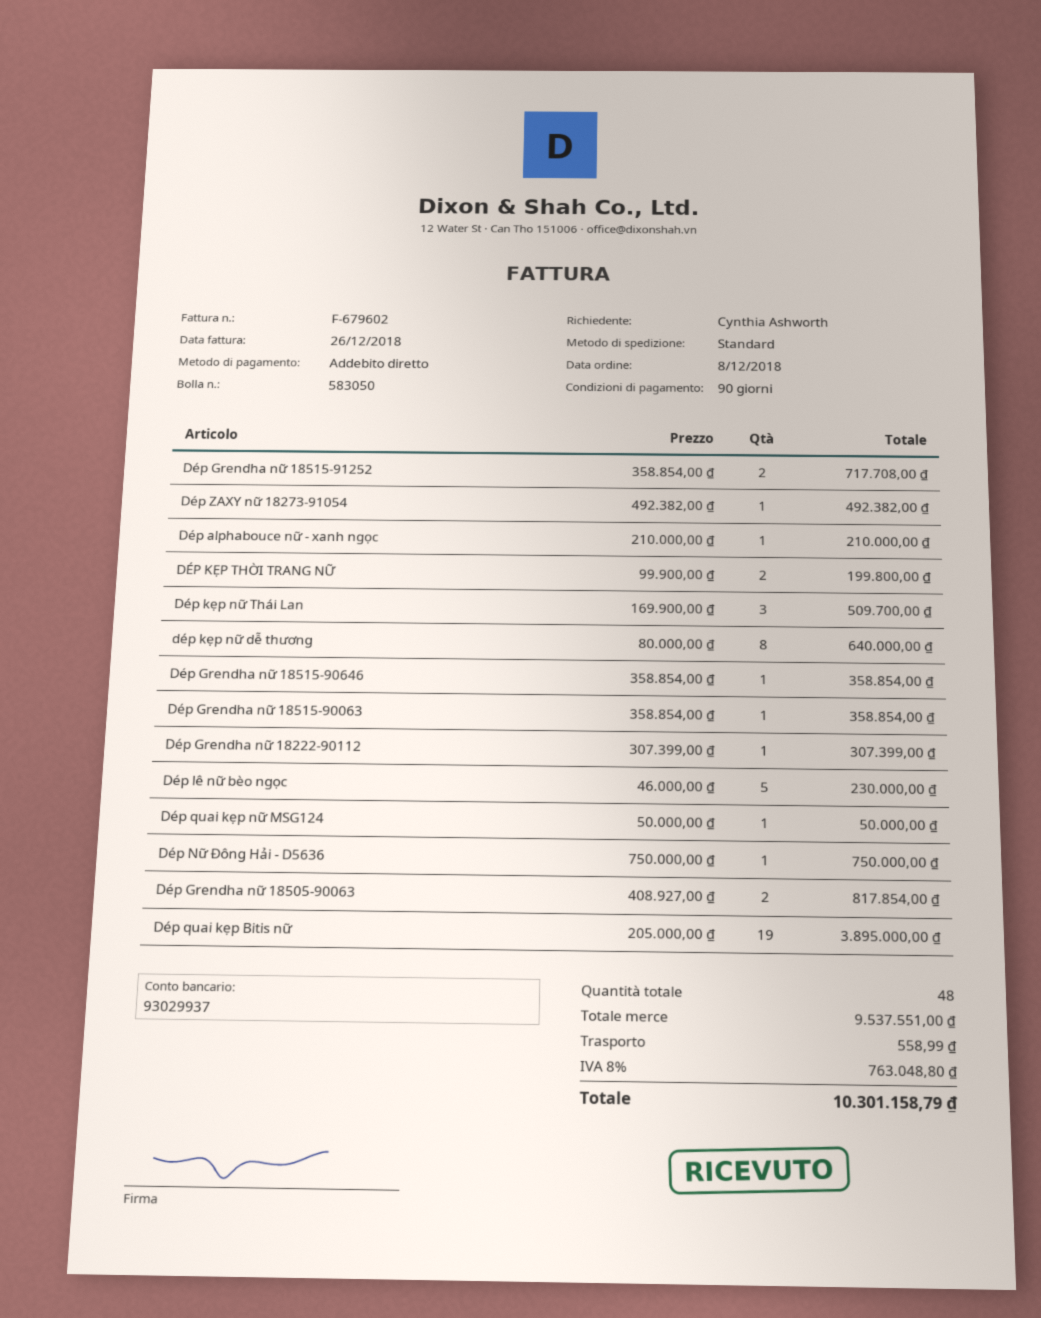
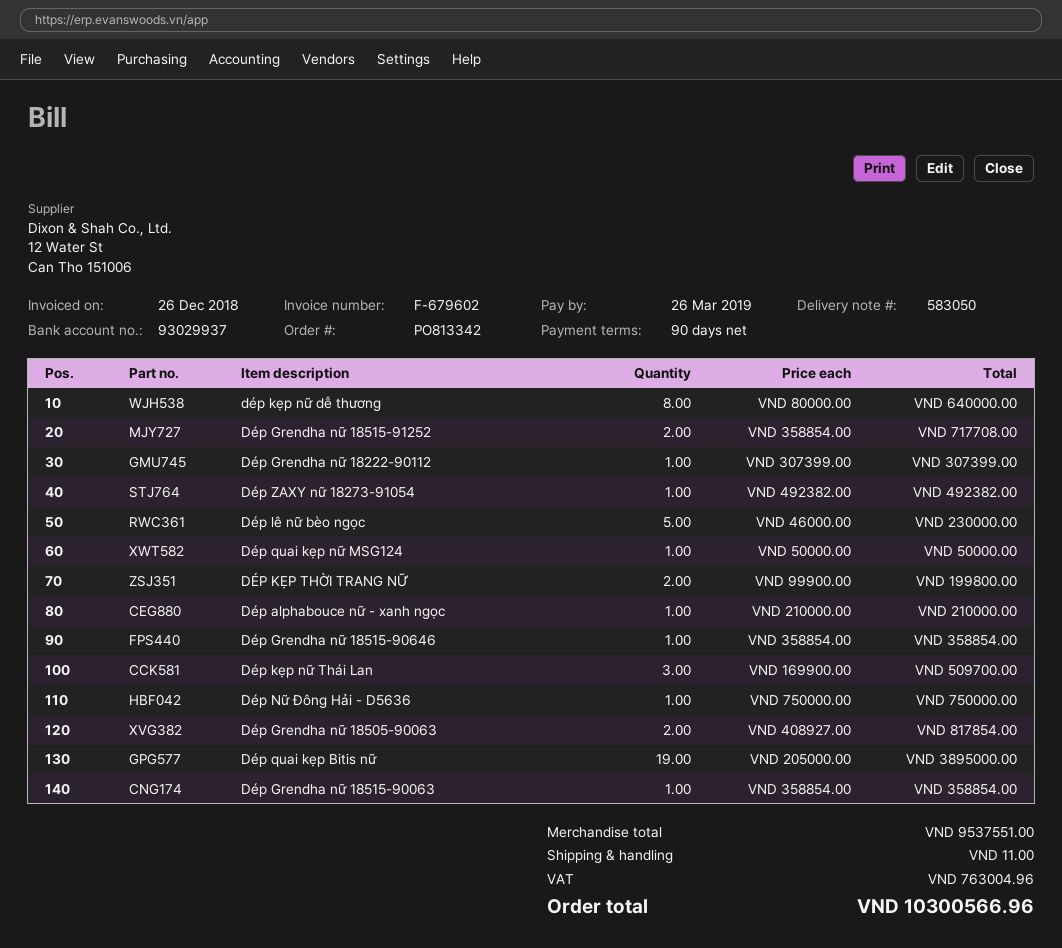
shipping: 558.99 -> 11.00
tax: 763048.80 -> 763004.96
total: 10301158.79 -> 10300566.96

